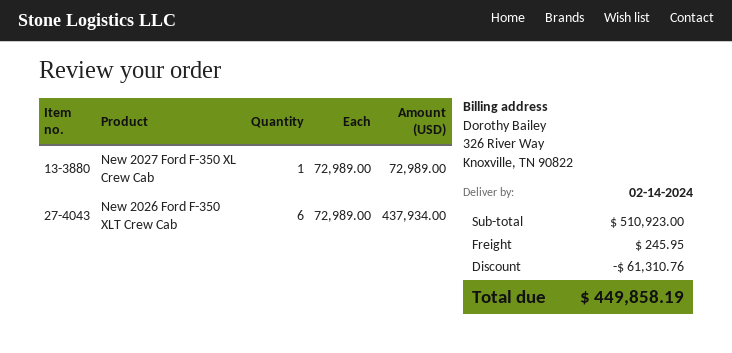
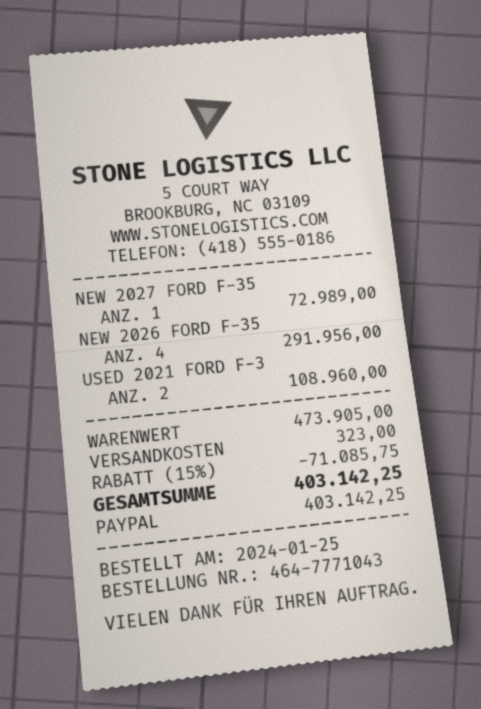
New 2026 Ford F-350 XLT Crew Cab: 6 for 437934.00 -> 4 for 291956.00
USED 2021 FORD F-3: none -> 2 for 108960.00
subtotal: 510923.00 -> 473905.00
discount: 61310.76 -> 71085.75
shipping: 245.95 -> 323.00
total: 449858.19 -> 403142.25

